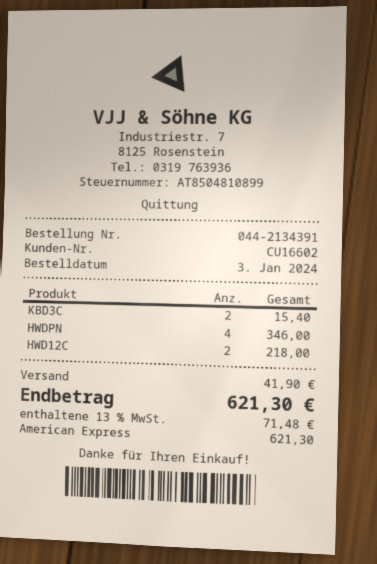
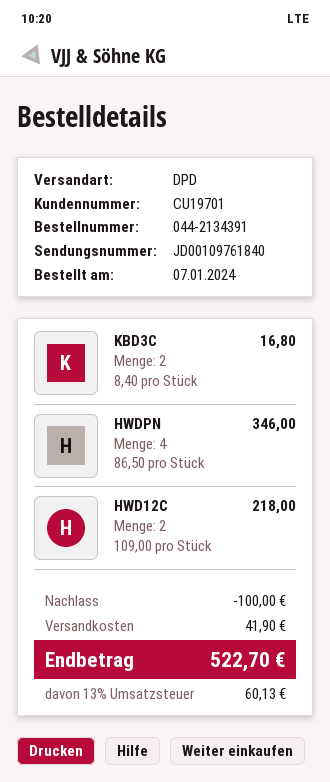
order date: 2024-01-03 -> 2024-01-07
customer number: CU16602 -> CU19701
KBD3C: 2 for 15.40 -> 2 for 16.80
discount: none -> 100.00
tax: 13% = 71.48 -> 13% = 60.13
total: 621.30 -> 522.70

